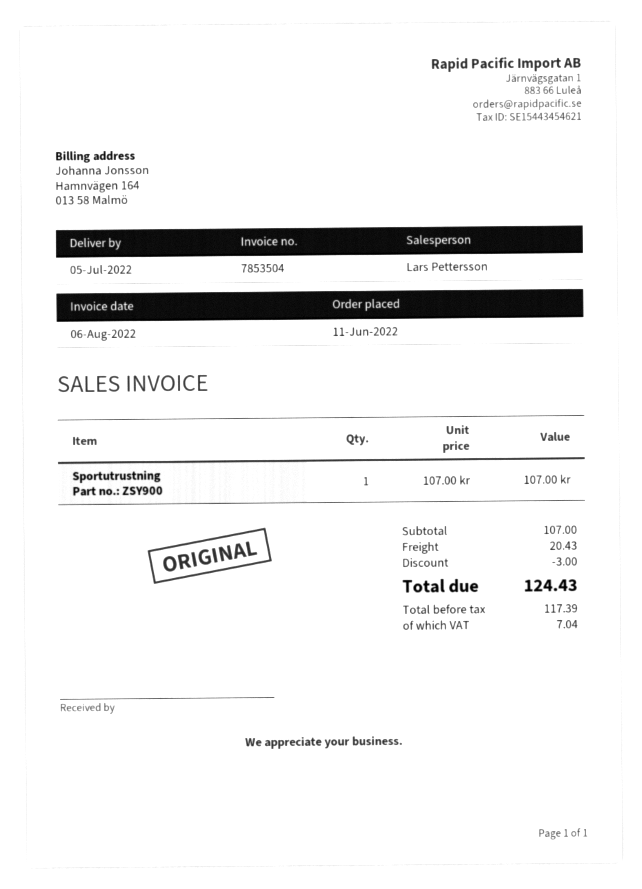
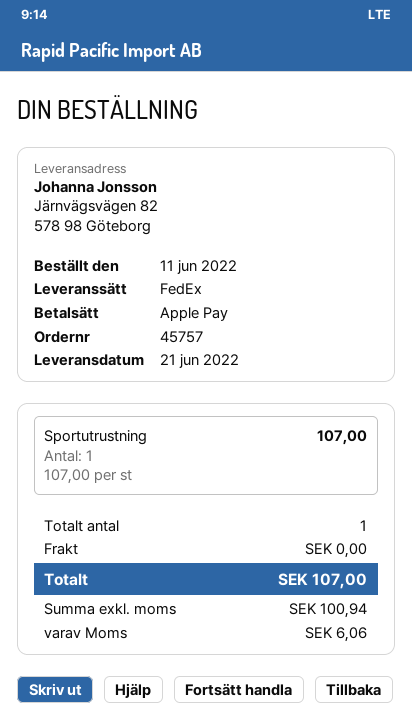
delivery date: 2022-07-05 -> 2022-06-21
discount: 3.00 -> none
shipping: 20.43 -> 0.00
net: 117.39 -> 100.94
tax: 7.04 -> 6.06
total: 124.43 -> 107.00

